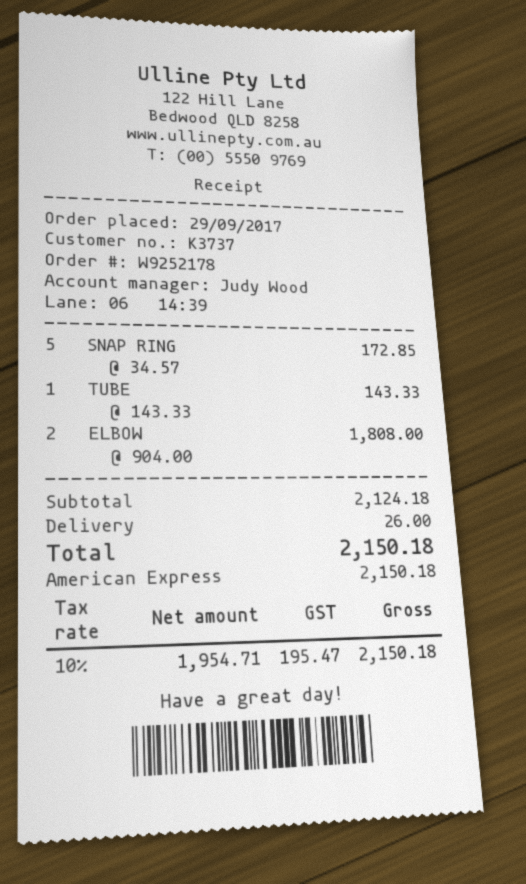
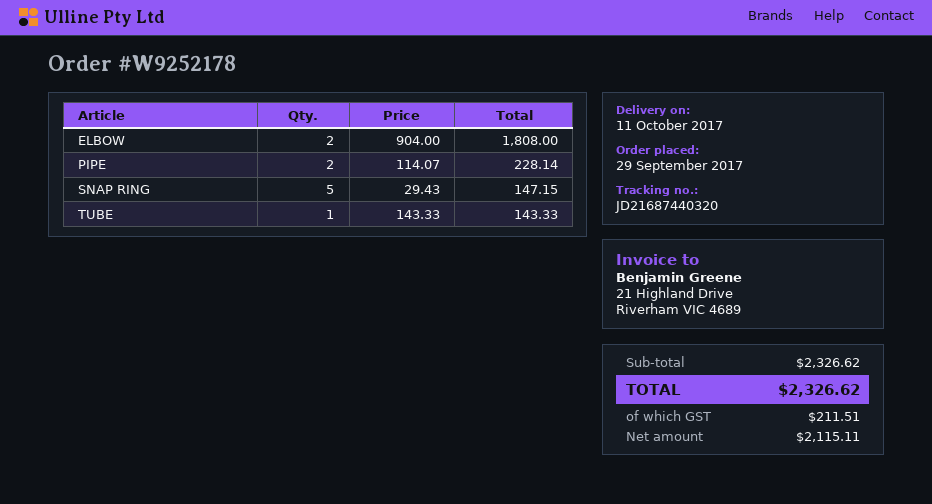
SNAP RING: 5 x 34.57 = 172.85 -> 5 x 29.43 = 147.15
PIPE: none -> 2 x 114.07 = 228.14
subtotal: 2124.18 -> 2326.62
shipping: 26.00 -> none
net: 1954.71 -> 2115.11
tax: 195.47 -> 211.51
total: 2150.18 -> 2326.62

